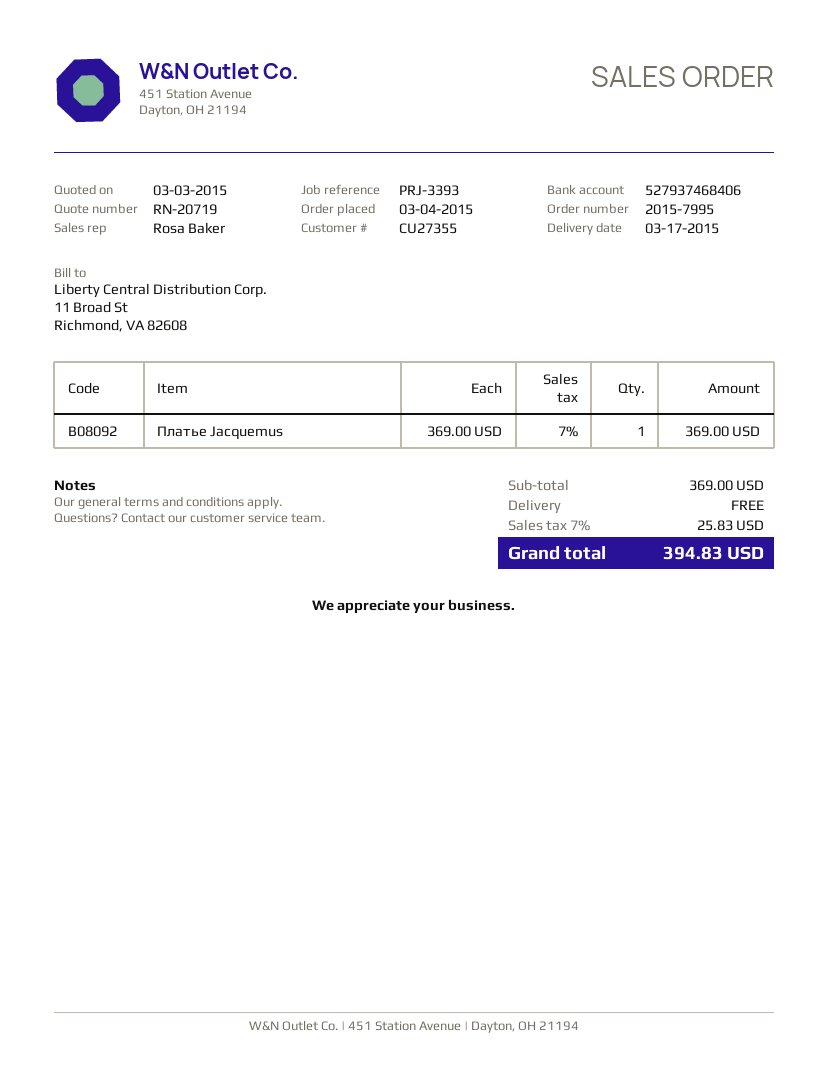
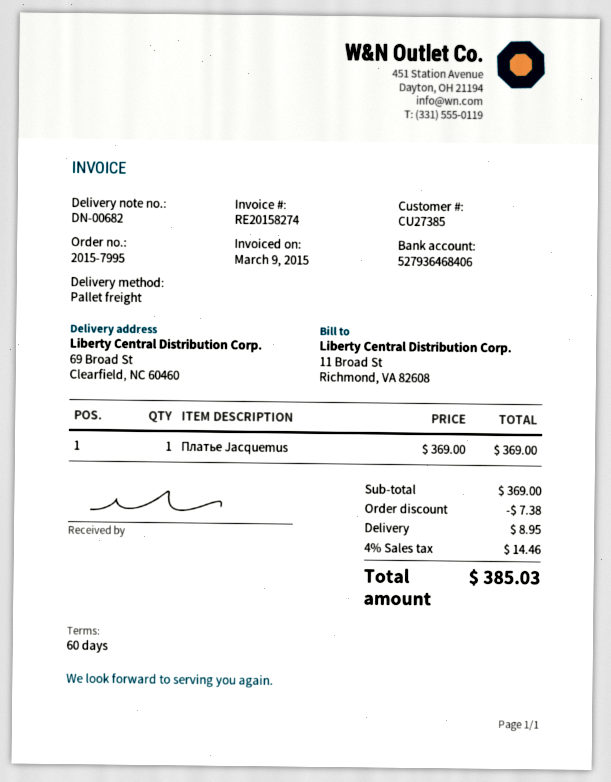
customer number: CU27355 -> CU27385
bank account: 527937468406 -> 527936468406
discount: none -> 7.38
shipping: 0.00 -> 8.95
tax: 7% = 25.83 -> 4% = 14.46
total: 394.83 -> 385.03

